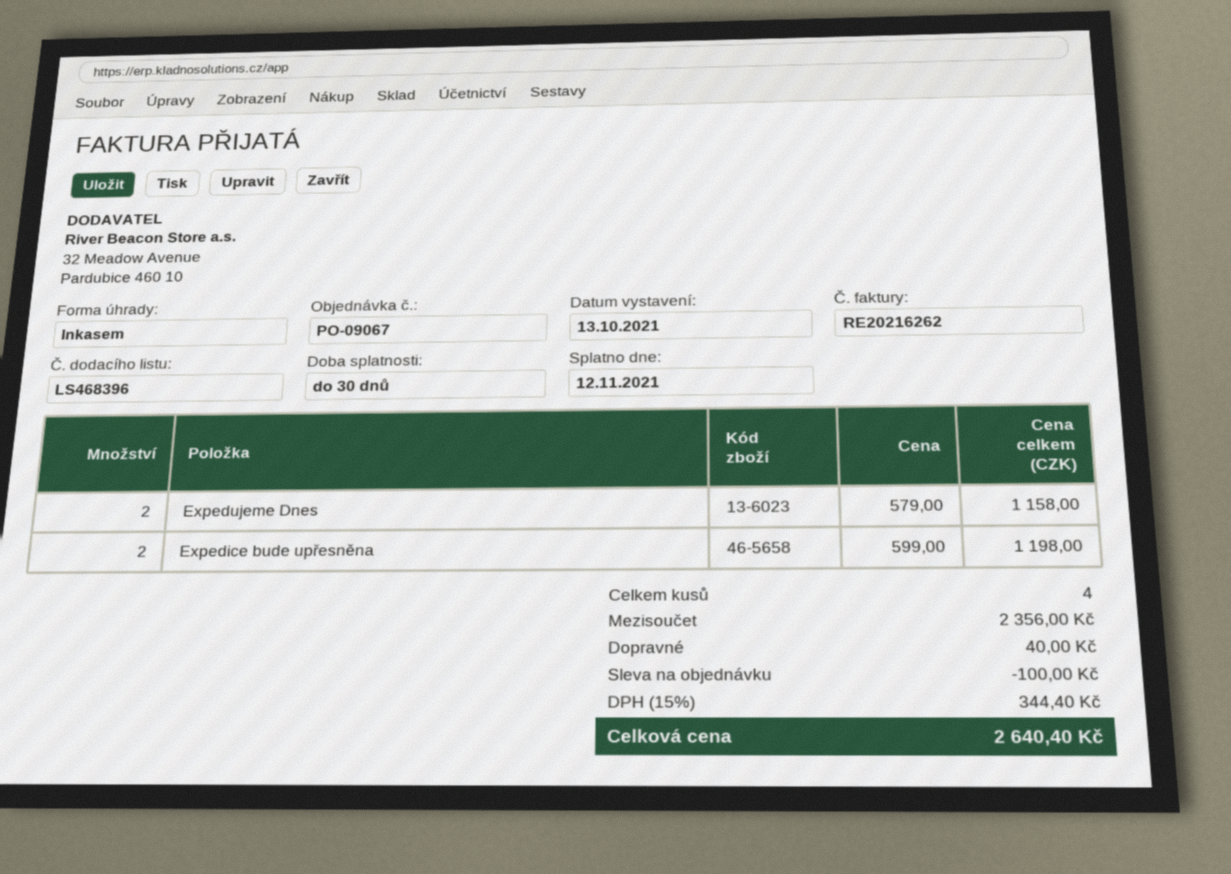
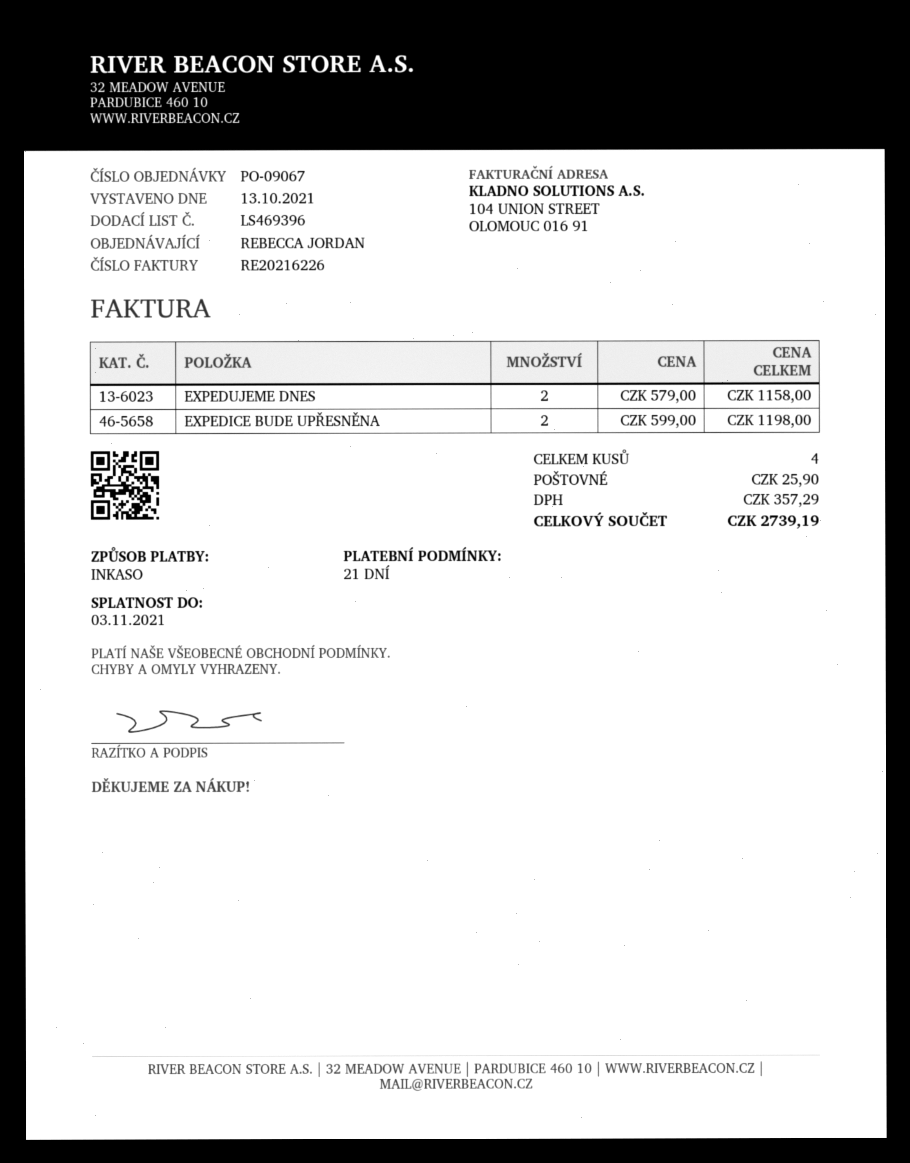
delivery note number: LS468396 -> LS469396
invoice number: RE20216262 -> RE20216226
payment terms: 30 days -> 21 days
due date: 2021-11-12 -> 2021-11-03
discount: 100.00 -> none
shipping: 40.00 -> 25.90
tax: 344.40 -> 357.29
total: 2640.40 -> 2739.19

